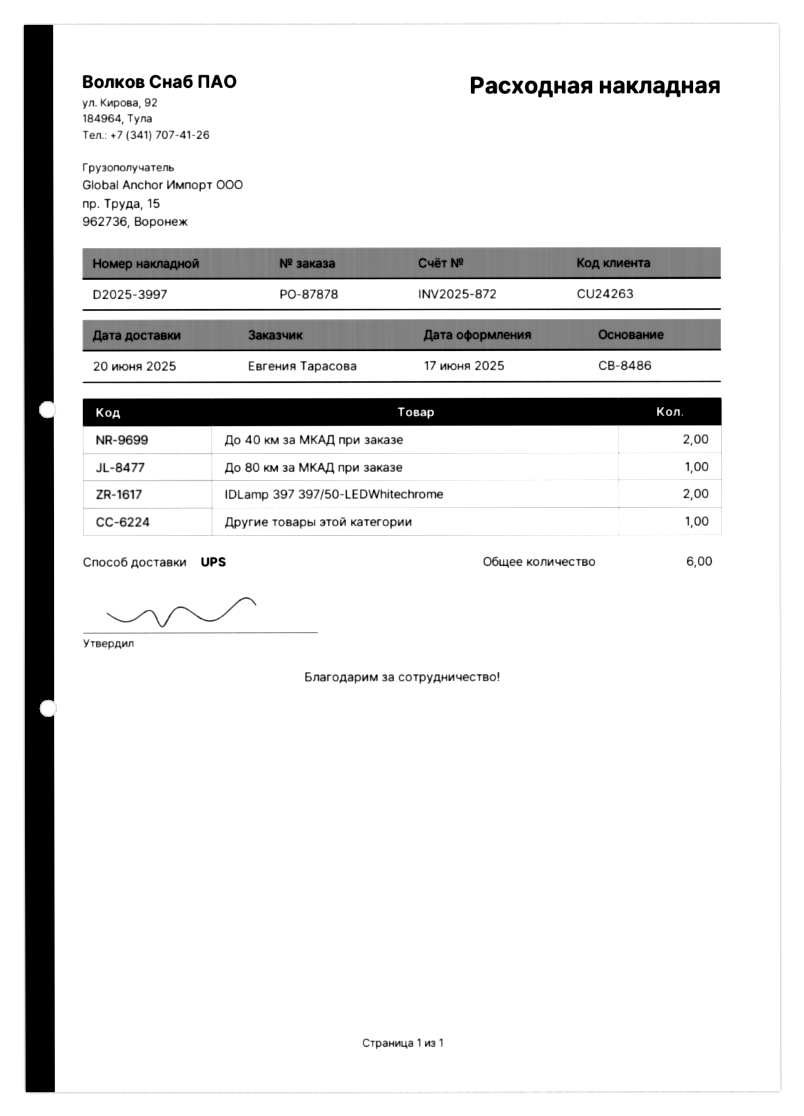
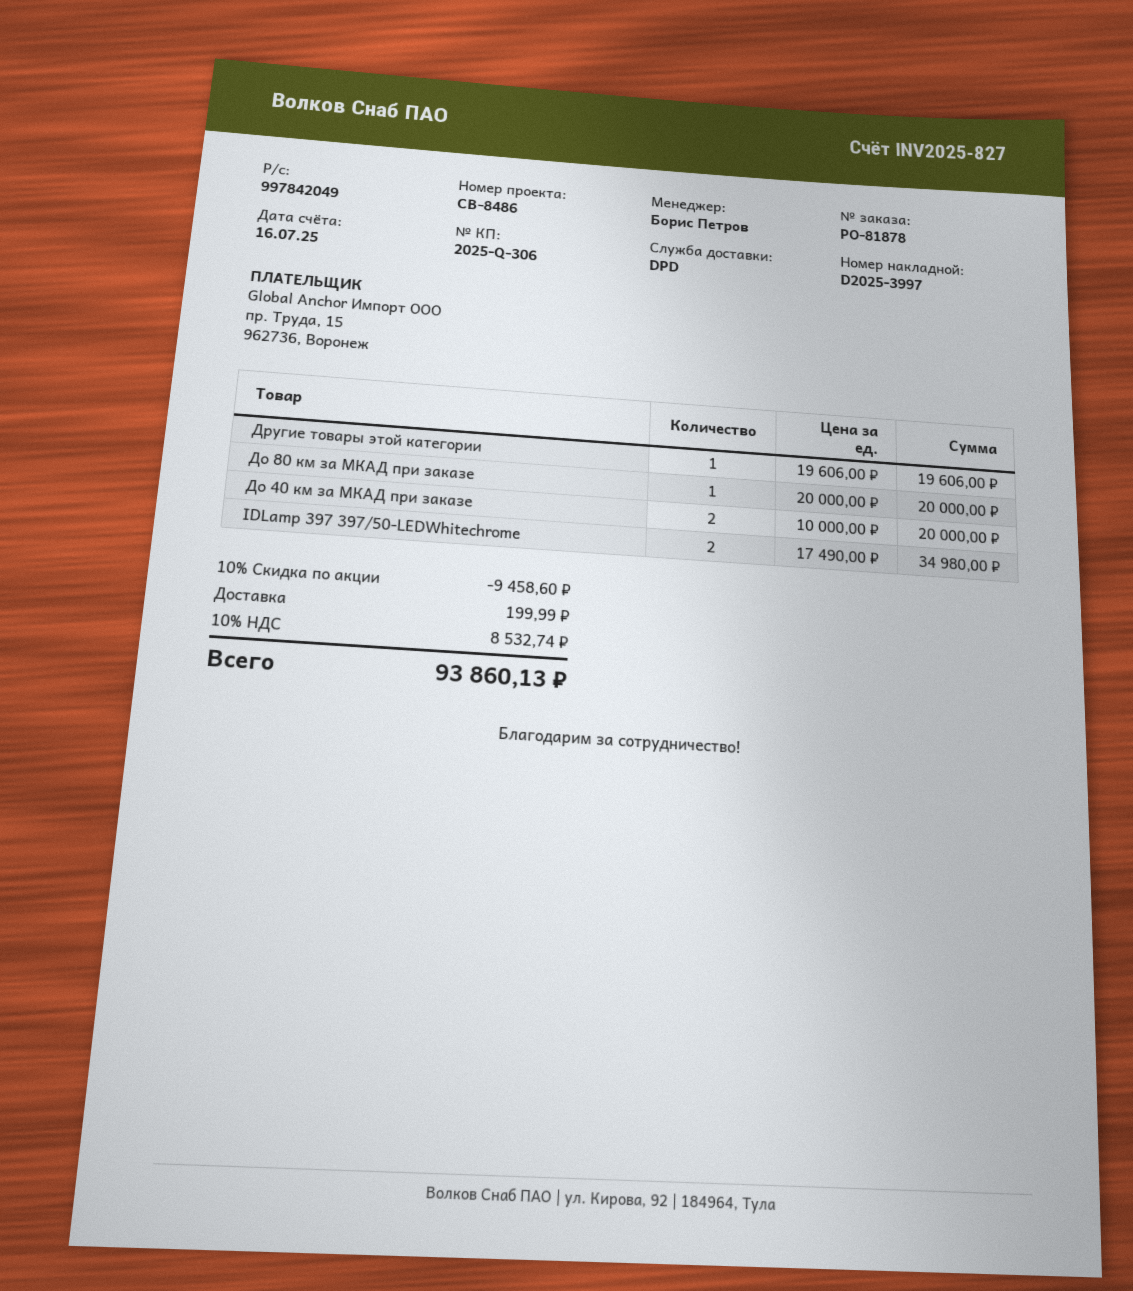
order number: PO-87878 -> PO-81878
invoice number: INV2025-872 -> INV2025-827
shipping method: UPS -> DPD

